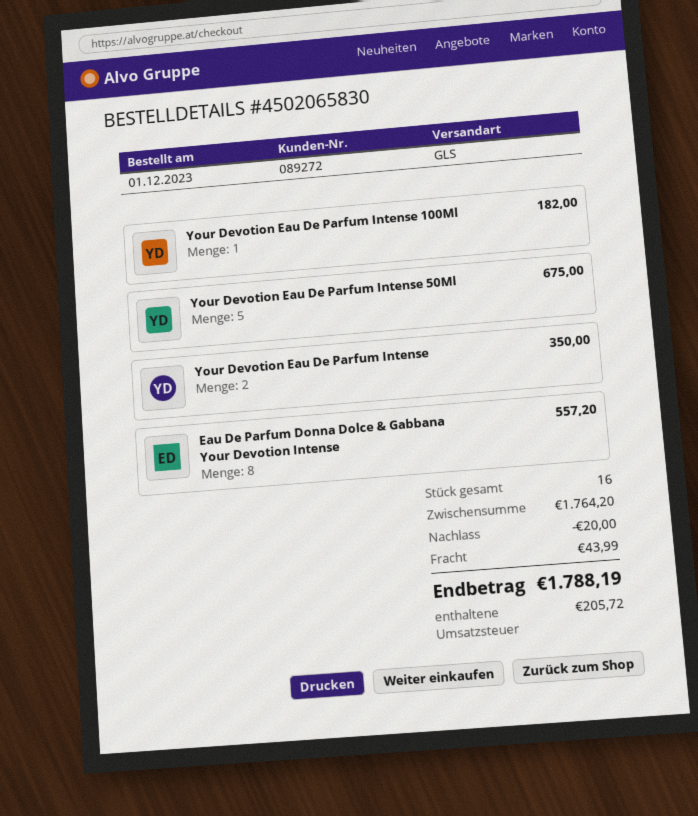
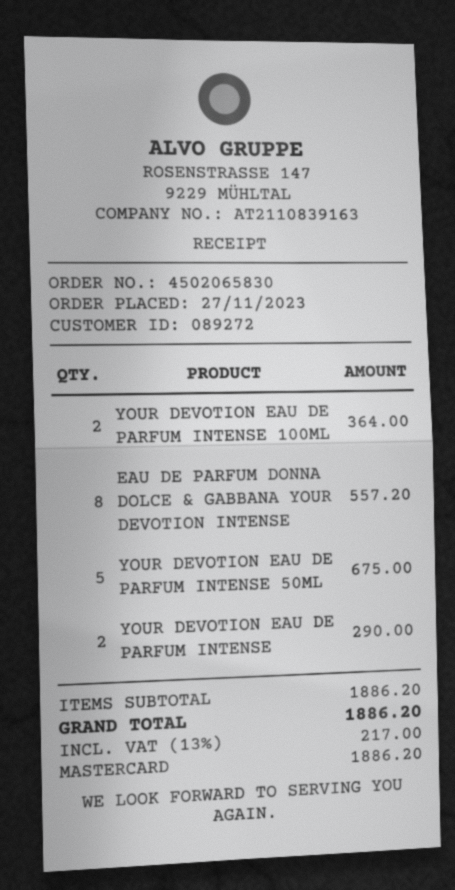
order date: 2023-12-01 -> 2023-11-27
Your Devotion Eau De Parfum Intense 100Ml: 1 for 182.00 -> 2 for 364.00
Your Devotion Eau De Parfum Intense: 2 for 350.00 -> 2 for 290.00
subtotal: 1764.20 -> 1886.20
discount: 20.00 -> none
shipping: 43.99 -> none
tax: 205.72 -> 217.00
total: 1788.19 -> 1886.20

